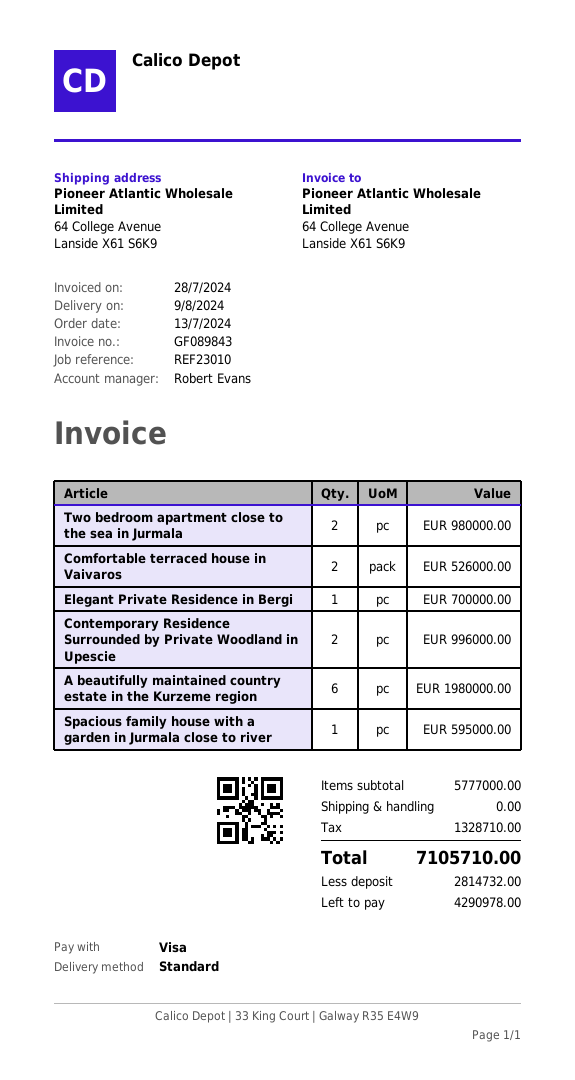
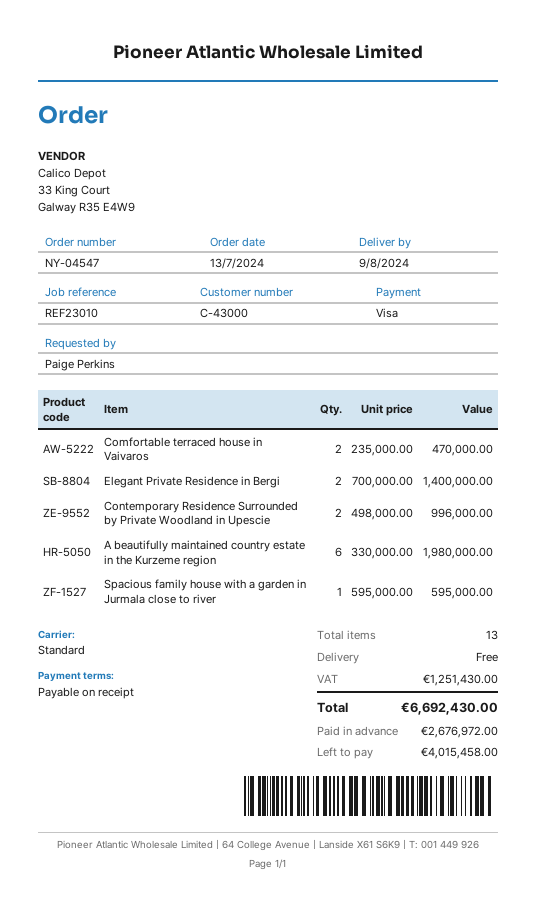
Two bedroom apartment close to the sea in Jurmala: 2 for 980000.00 -> none
Comfortable terraced house in Vaivaros: 2 for 526000.00 -> 2 for 470000.00
Elegant Private Residence in Bergi: 1 for 700000.00 -> 2 for 1400000.00
tax: 1328710.00 -> 1251430.00
total: 7105710.00 -> 6692430.00
deposit: 2814732.00 -> 2676972.00
balance: 4290978.00 -> 4015458.00

